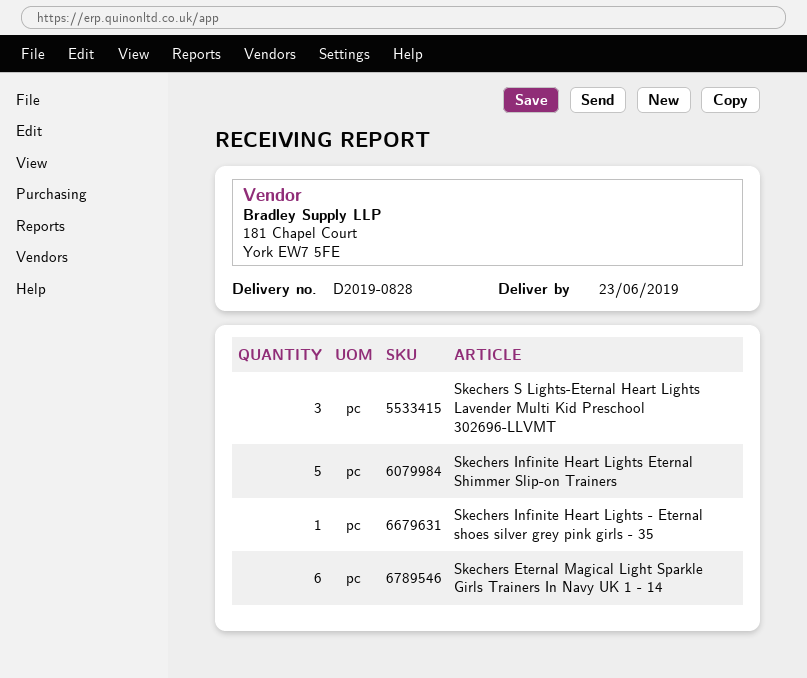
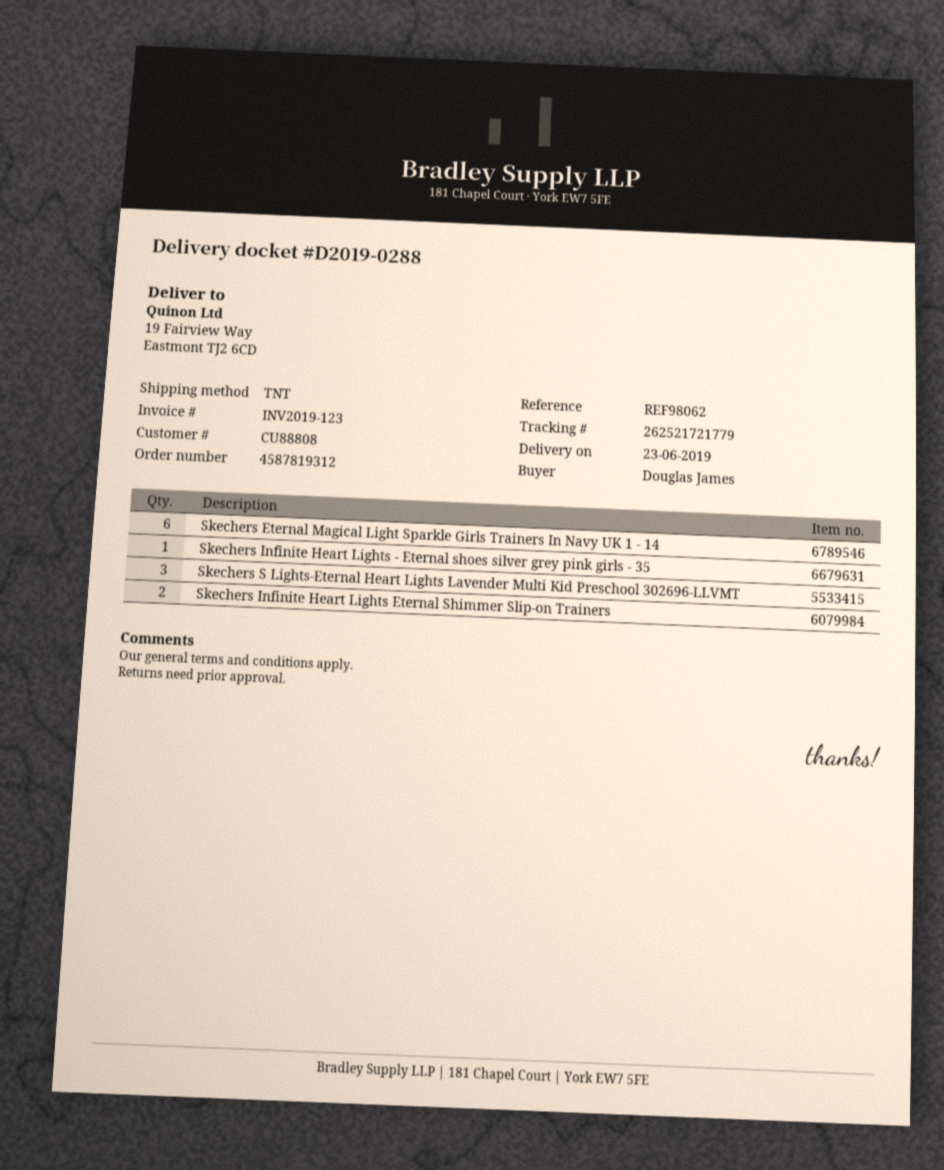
delivery note number: D2019-0828 -> D2019-0288
Skechers Infinite Heart Lights Eternal Shimmer Slip-on Trainers: 5 -> 2

